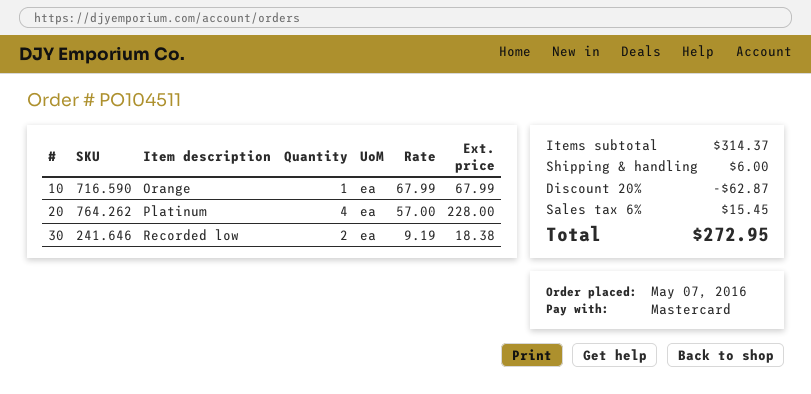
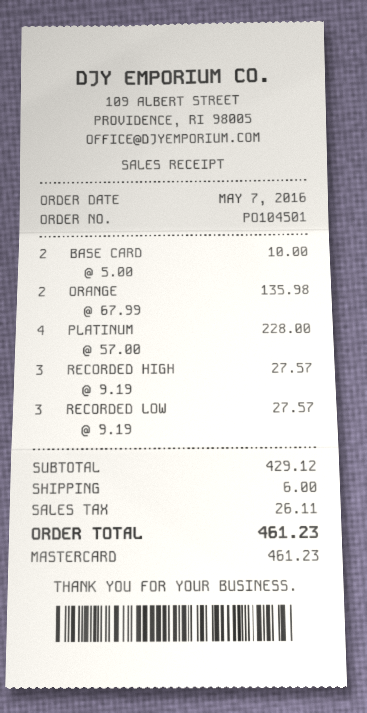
order number: PO104511 -> PO104501
Orange: 1 x 67.99 = 67.99 -> 2 x 67.99 = 135.98
Recorded low: 2 x 9.19 = 18.38 -> 3 x 9.19 = 27.57
BASE CARD: none -> 2 x 5.00 = 10.00
RECORDED HIGH: none -> 3 x 9.19 = 27.57
subtotal: 314.37 -> 429.12
discount: 20% = 62.87 -> none
tax: 15.45 -> 26.11
total: 272.95 -> 461.23

